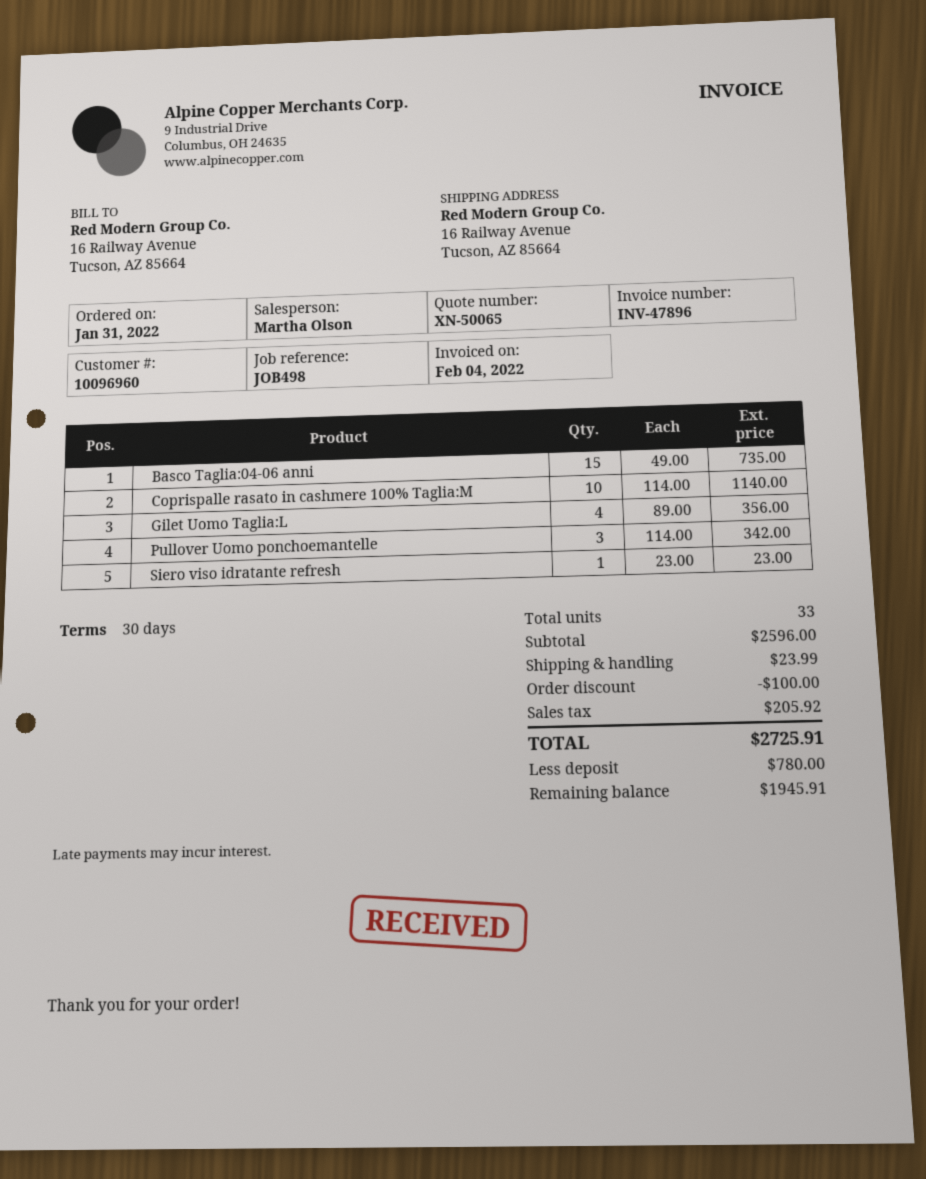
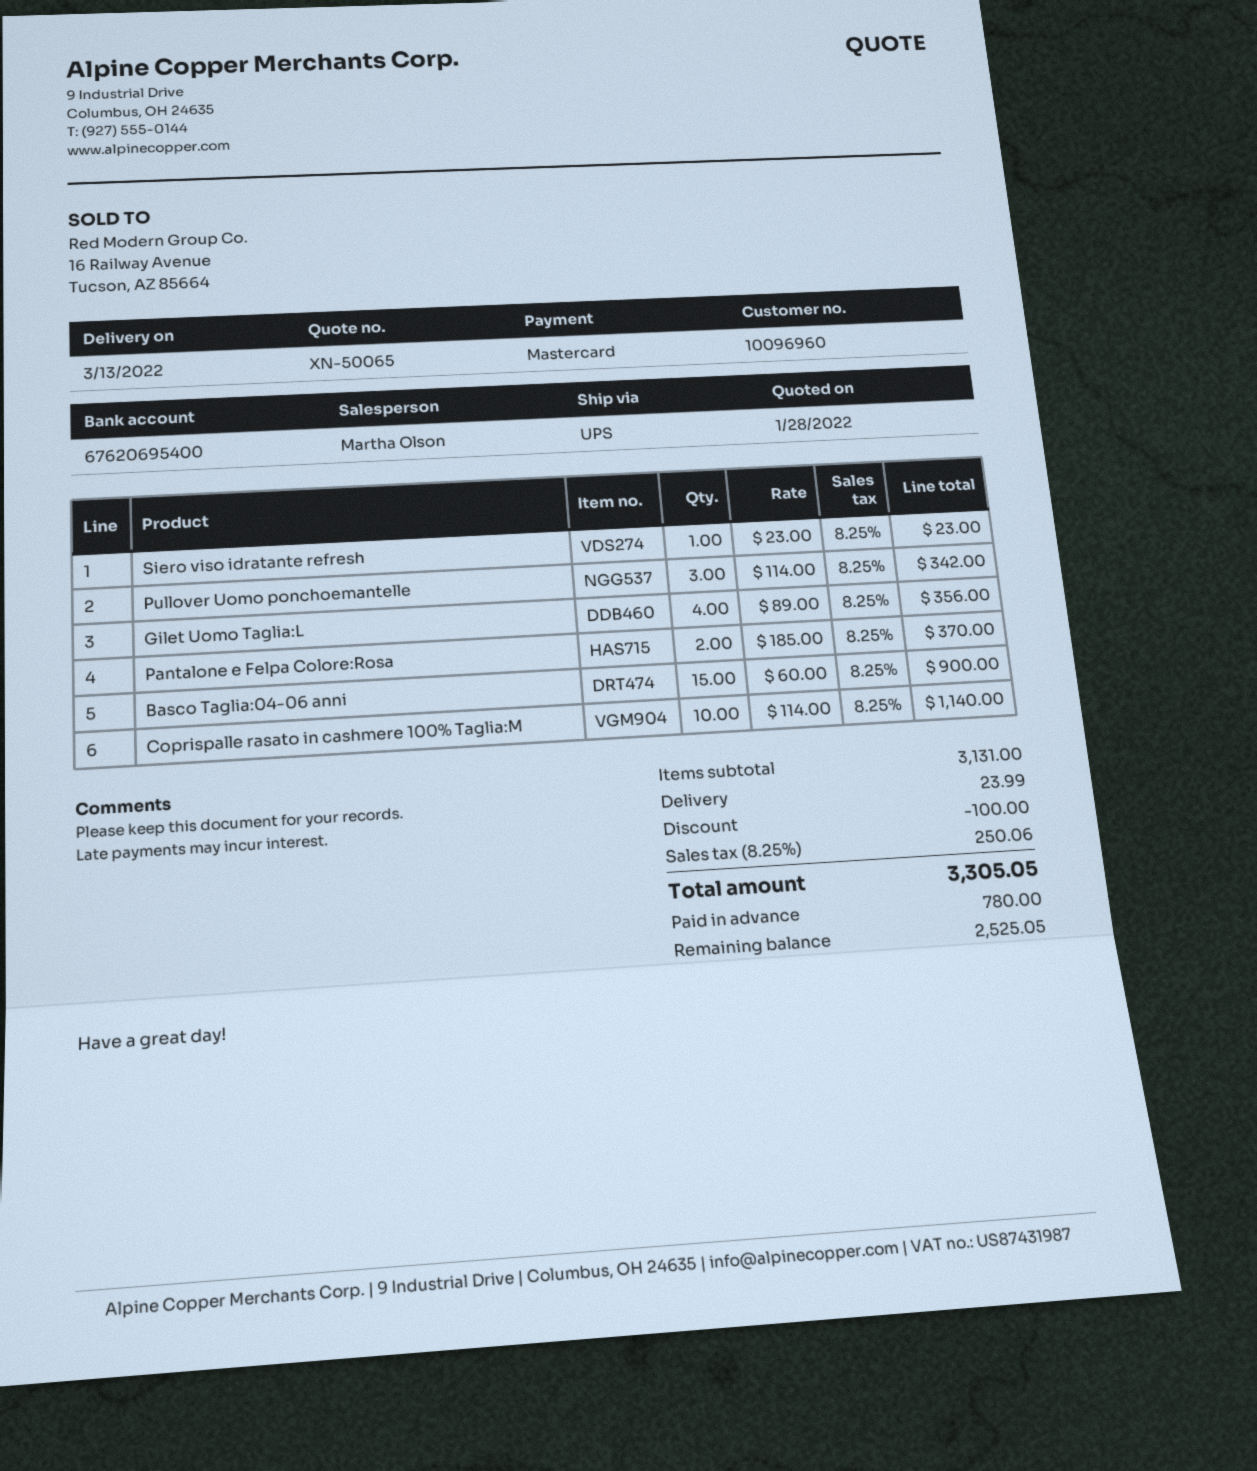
Basco Taglia:04-06 anni: 15 x 49.00 = 735.00 -> 15 x 60.00 = 900.00
Pantalone e Felpa Colore:Rosa: none -> 2 x 185.00 = 370.00
subtotal: 2596.00 -> 3131.00
tax: 205.92 -> 250.06
total: 2725.91 -> 3305.05
balance: 1945.91 -> 2525.05

